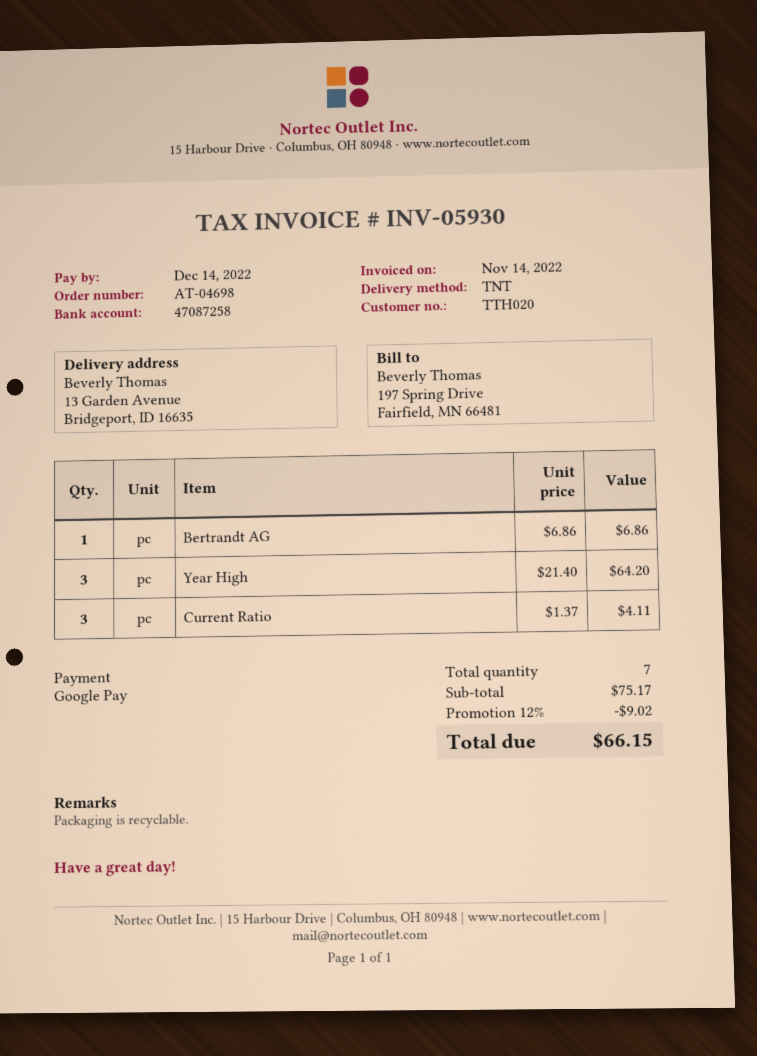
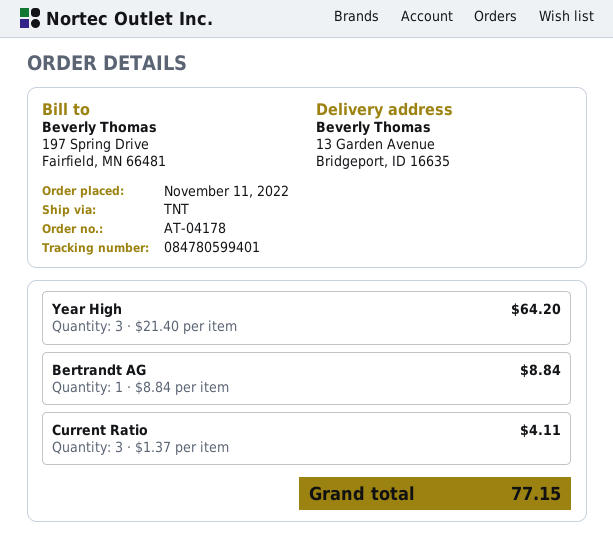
order number: AT-04698 -> AT-04178
Bertrandt AG: 1 x 6.86 = 6.86 -> 1 x 8.84 = 8.84
discount: 12% = 9.02 -> none
total: 66.15 -> 77.15

